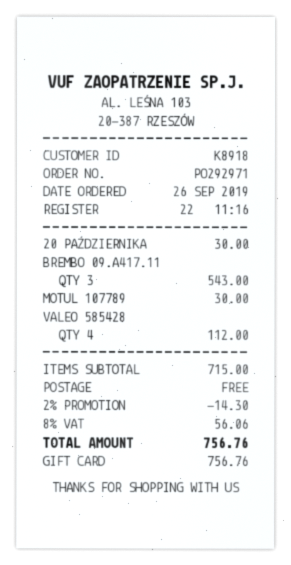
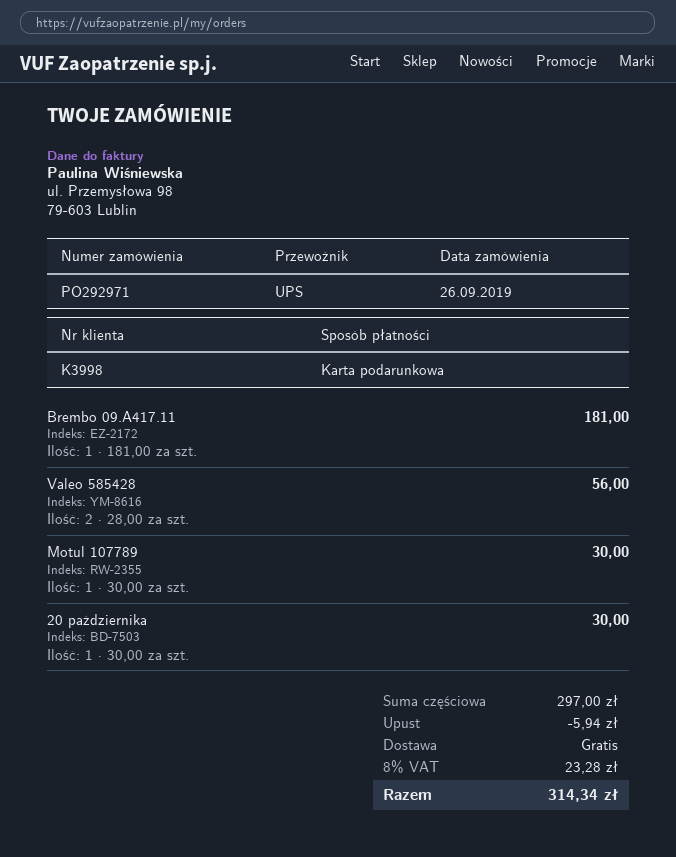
customer number: K8918 -> K3998
BREMBO 09.A417.11: 3 for 543.00 -> 1 for 181.00
VALEO 585428: 4 for 112.00 -> 2 for 56.00
subtotal: 715.00 -> 297.00
discount: 14.30 -> 5.94
tax: 8% = 56.06 -> 8% = 23.28
total: 756.76 -> 314.34

